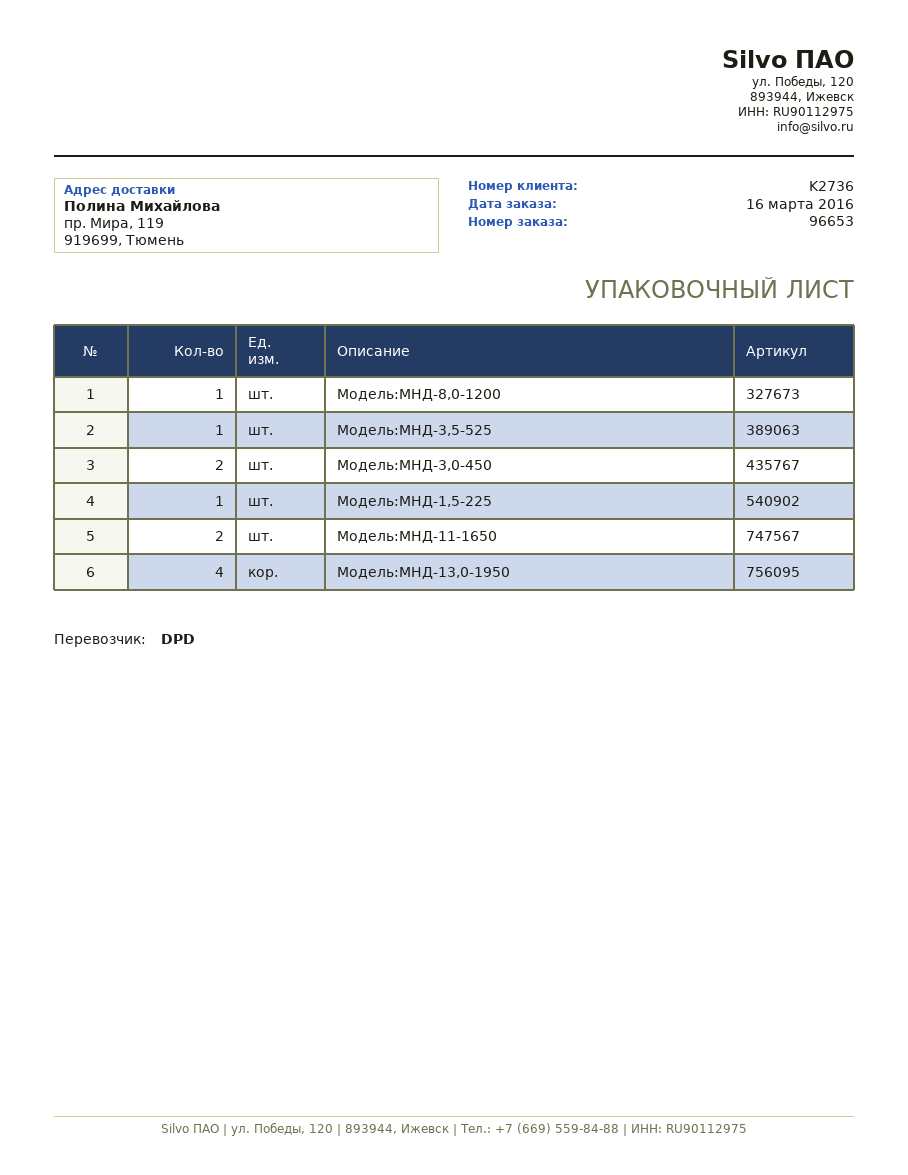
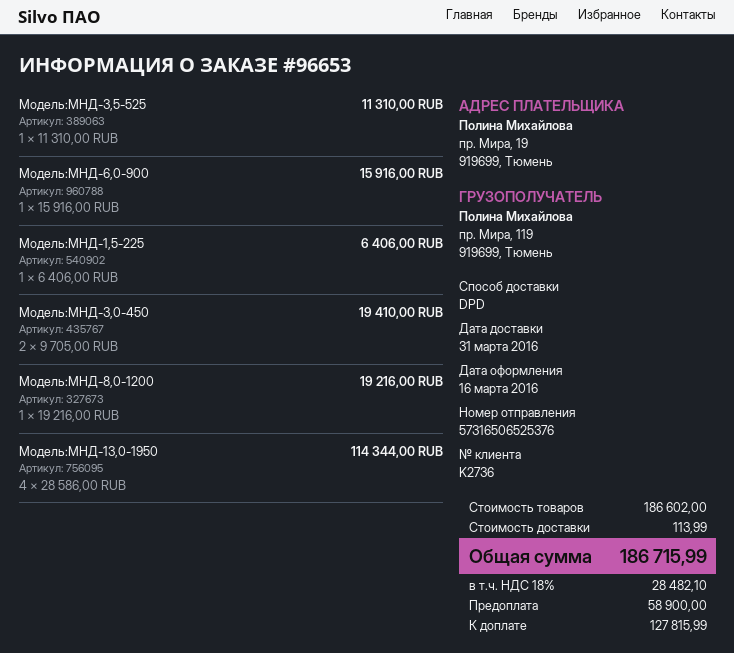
Модель:МНД-11-1650: 2 -> none
Модель:МНД-6,0-900: none -> 1

